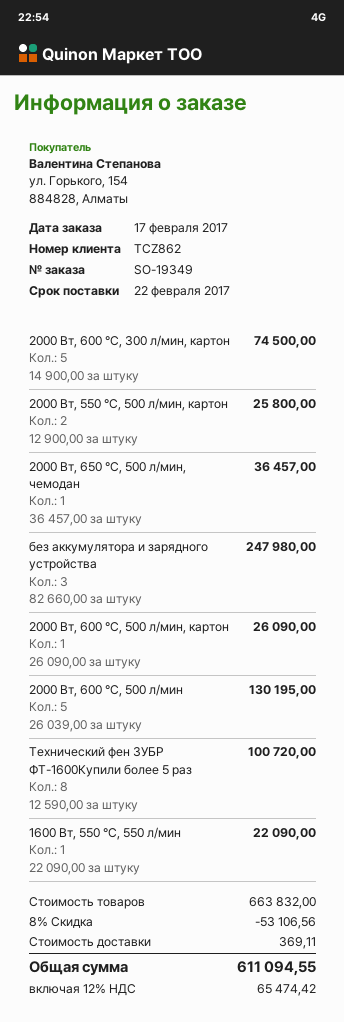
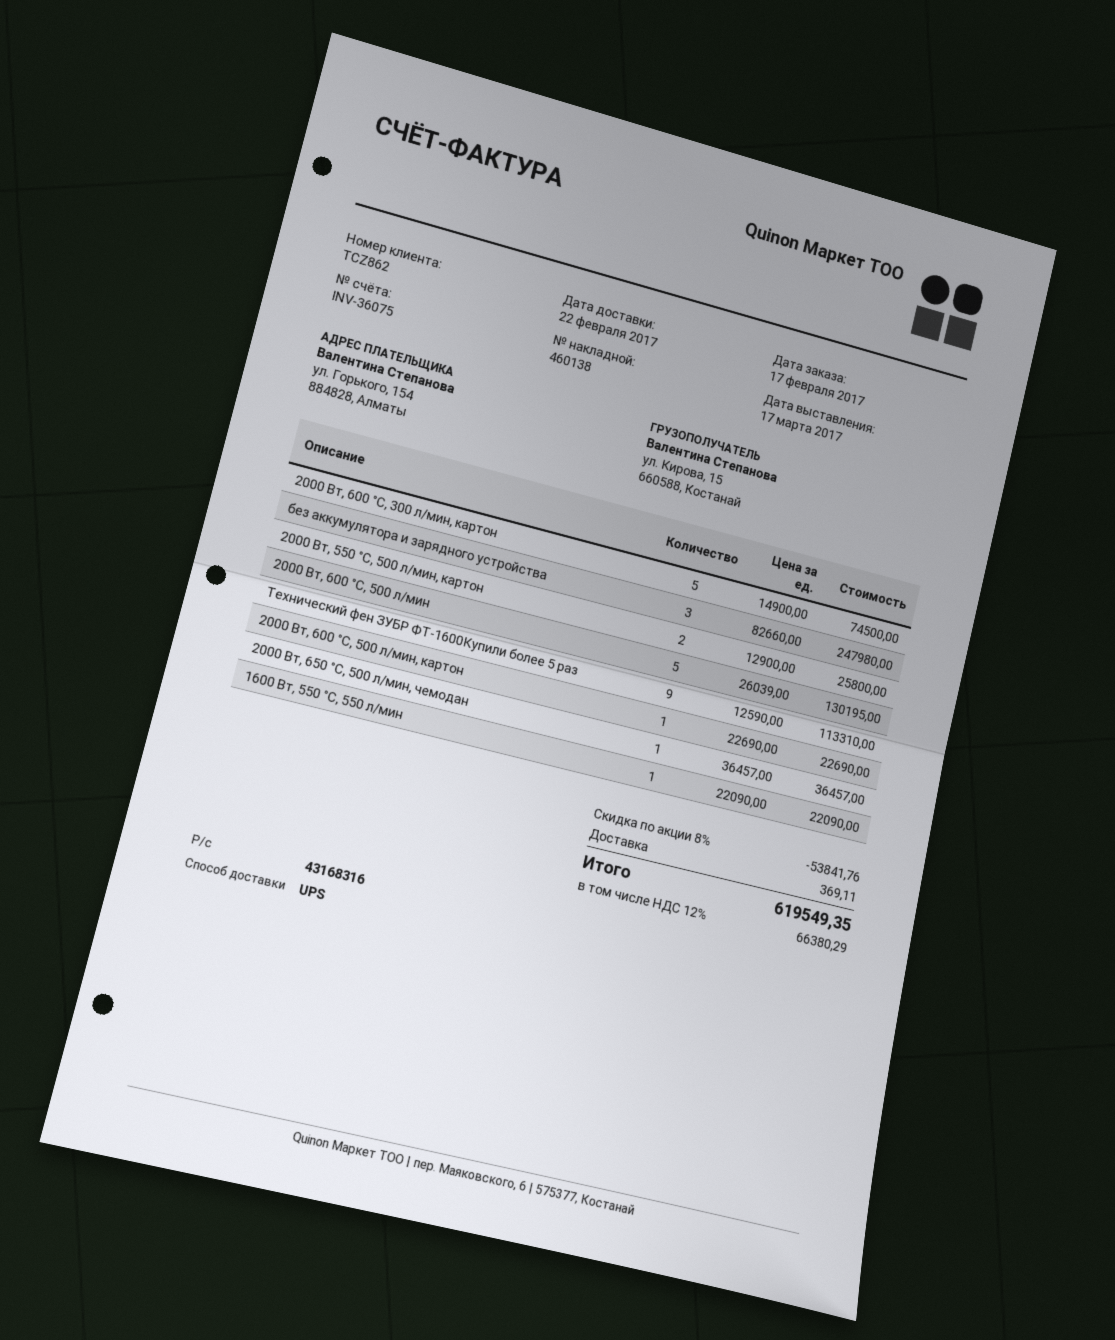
2000 Вт, 600 °С, 500 л/мин, картон: 1 x 26090.00 = 26090.00 -> 1 x 22690.00 = 22690.00
Технический фен ЗУБР ФТ-1600Купили более 5 раз: 8 x 12590.00 = 100720.00 -> 9 x 12590.00 = 113310.00
discount: 8% = 53106.56 -> 8% = 53841.76
tax: 12% = 65474.42 -> 12% = 66380.29
total: 611094.55 -> 619549.35

